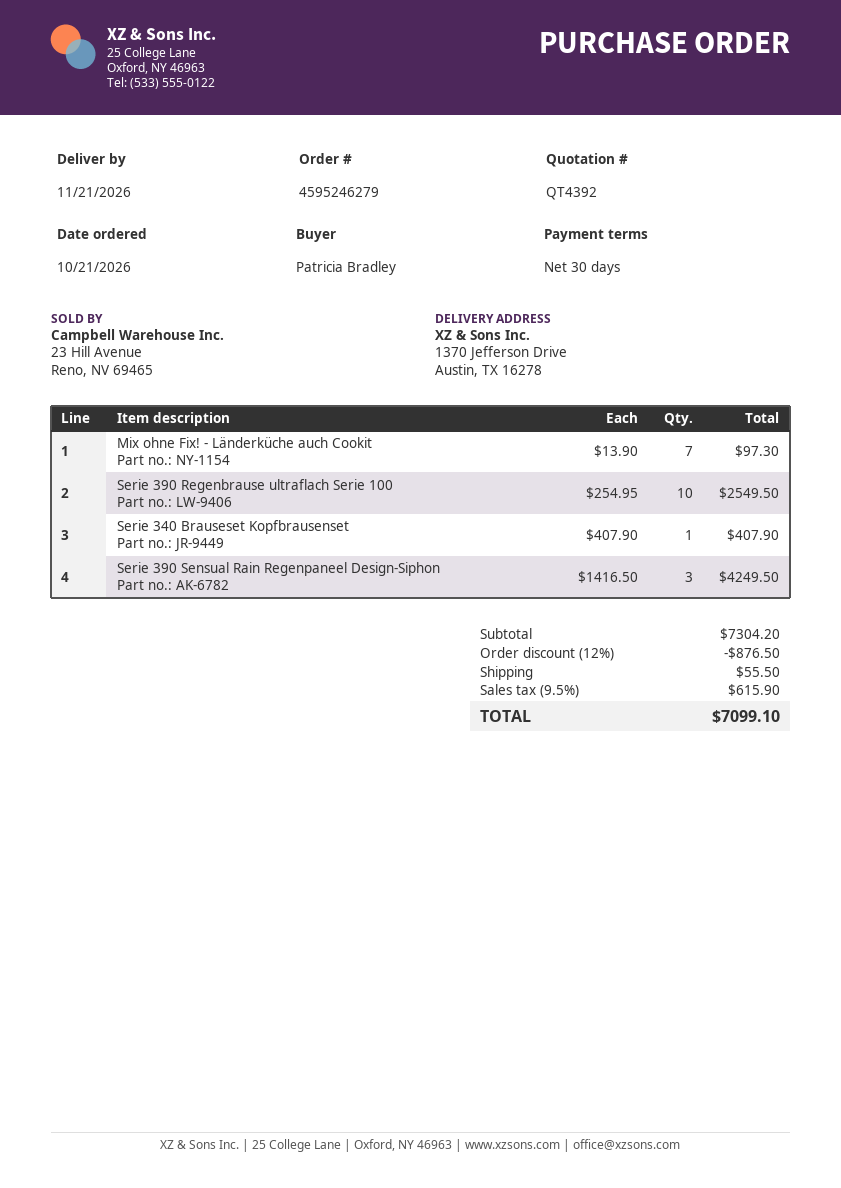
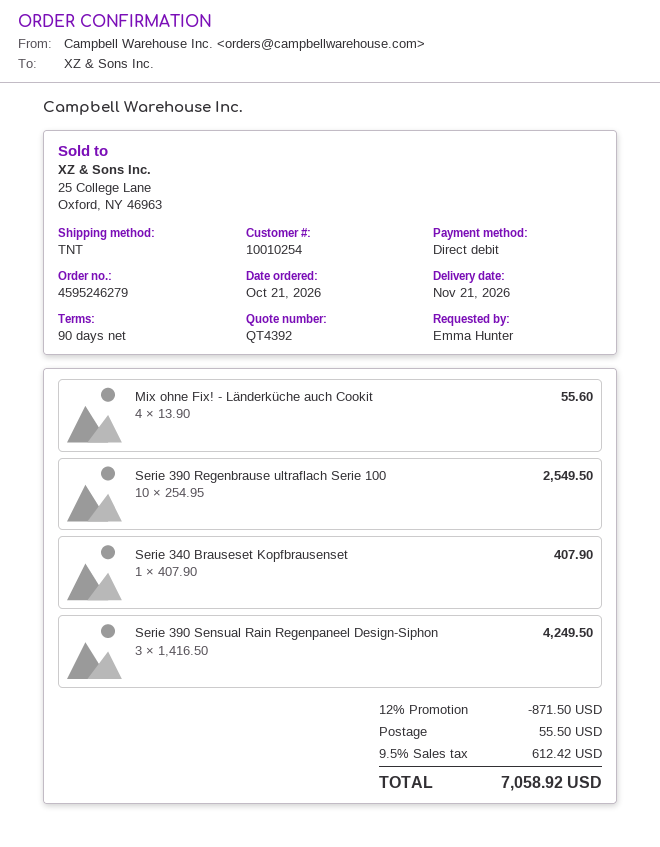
payment terms: 30 days -> 90 days
ordered by: Patricia Bradley -> Emma Hunter
Mix ohne Fix! - Länderküche auch Cookit: 7 x 13.90 = 97.30 -> 4 x 13.90 = 55.60
discount: 12% = 876.50 -> 12% = 871.50
tax: 9.5% = 615.90 -> 9.5% = 612.42
total: 7099.10 -> 7058.92

